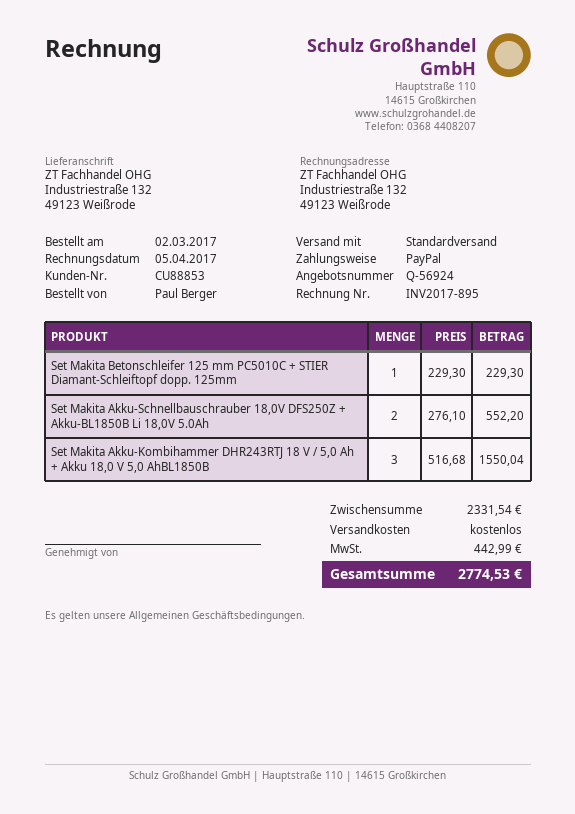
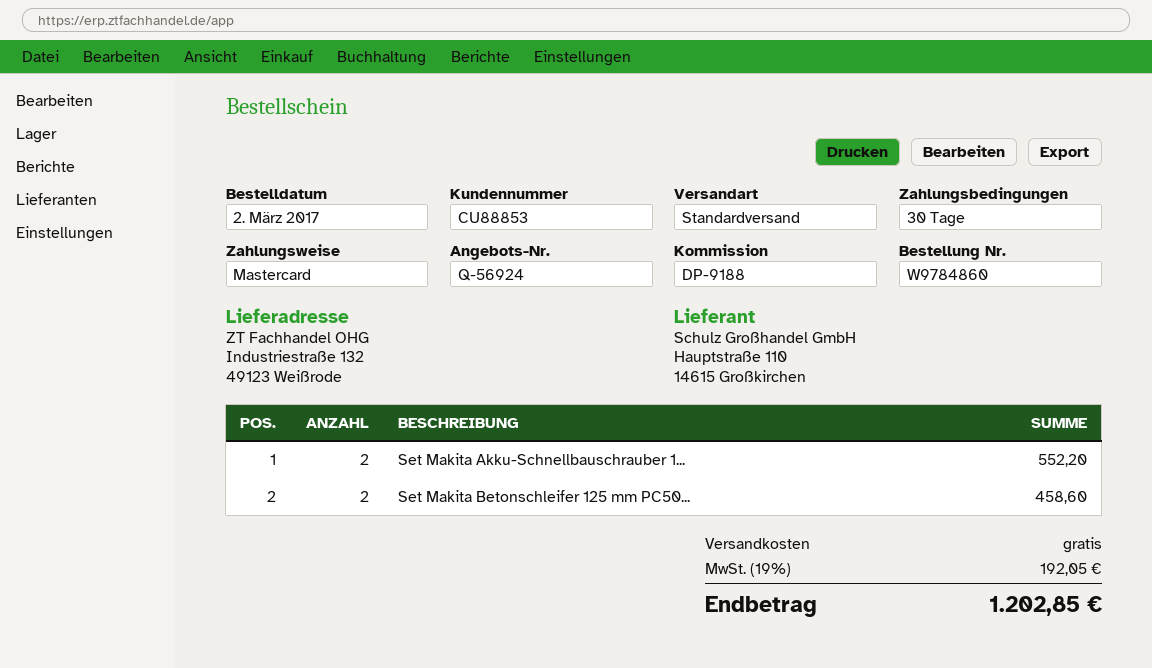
payment method: PayPal -> Mastercard
Set Makita Betonschleifer 125 mm PC5010C + STIER Diamant-Schleiftopf dopp. 125mm: 1 for 229.30 -> 2 for 458.60
Set Makita Akku-Kombihammer DHR243RTJ 18 V / 5,0 Ah + Akku 18,0 V 5,0 AhBL1850B: 3 for 1550.04 -> none
tax: 442.99 -> 192.05
total: 2774.53 -> 1202.85

